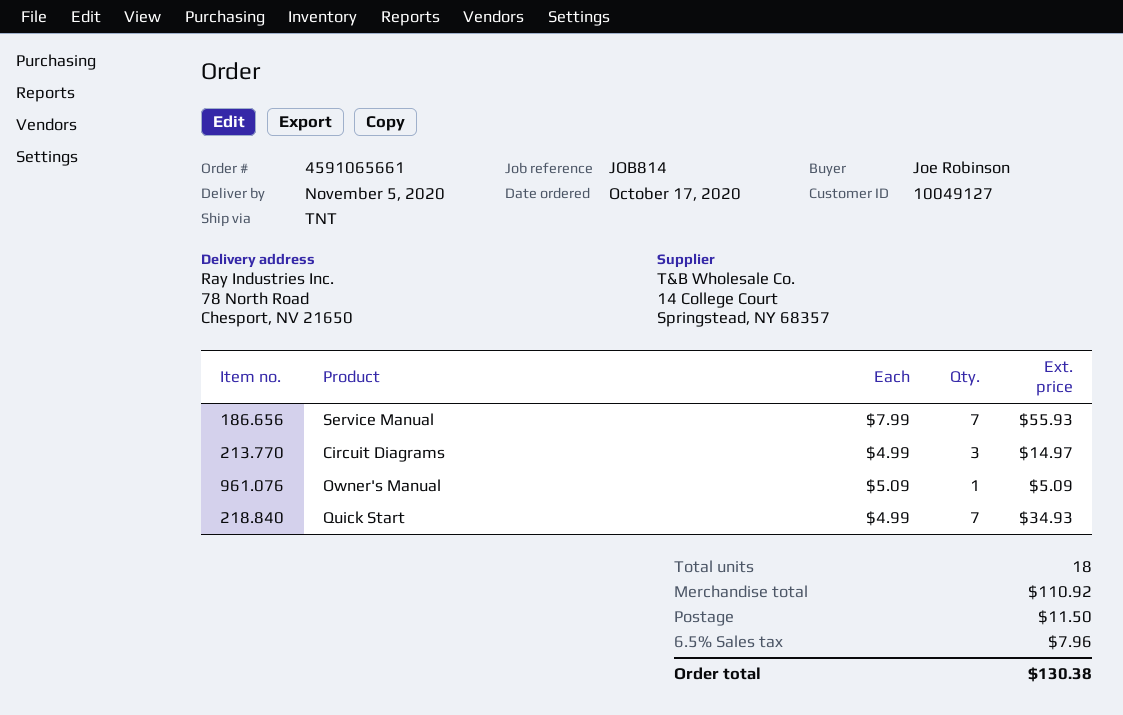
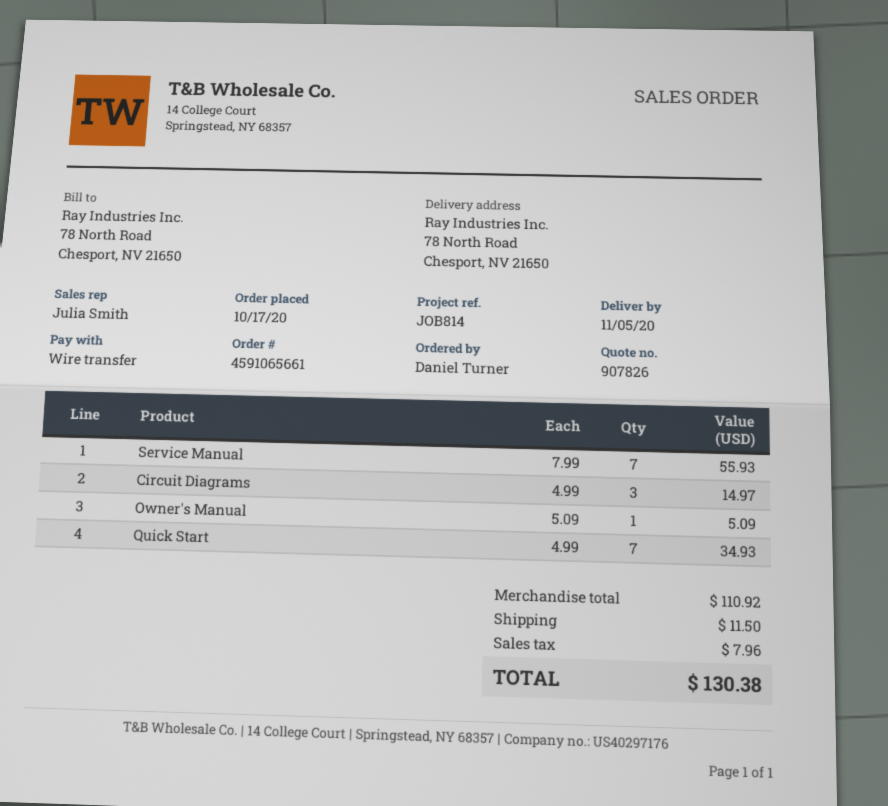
ordered by: Joe Robinson -> Daniel Turner

